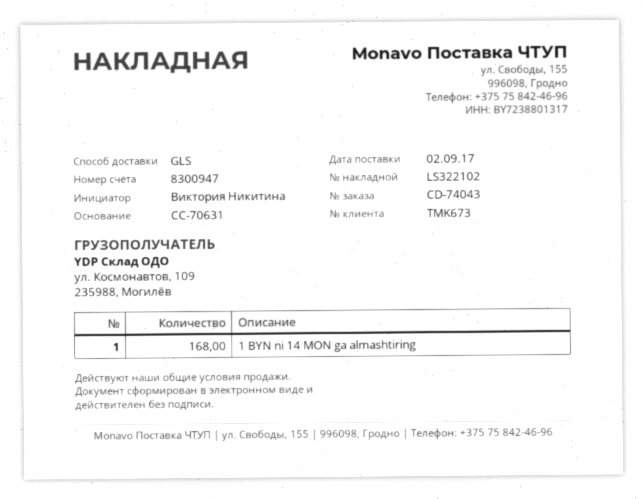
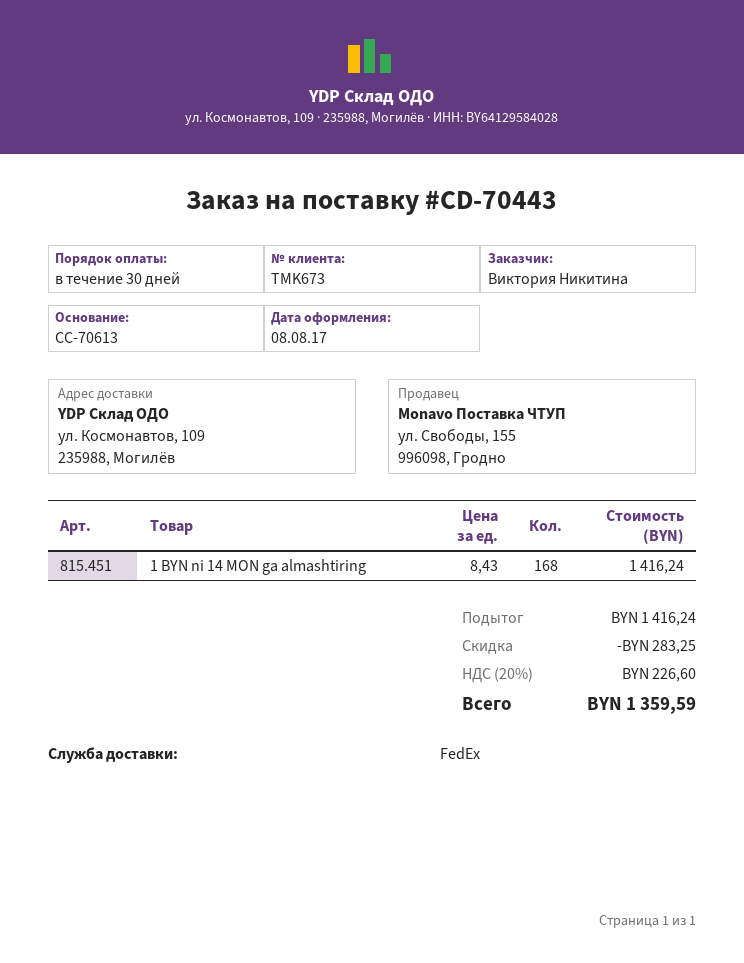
order number: CD-74043 -> CD-70443
reference: CC-70631 -> CC-70613
shipping method: GLS -> FedEx

